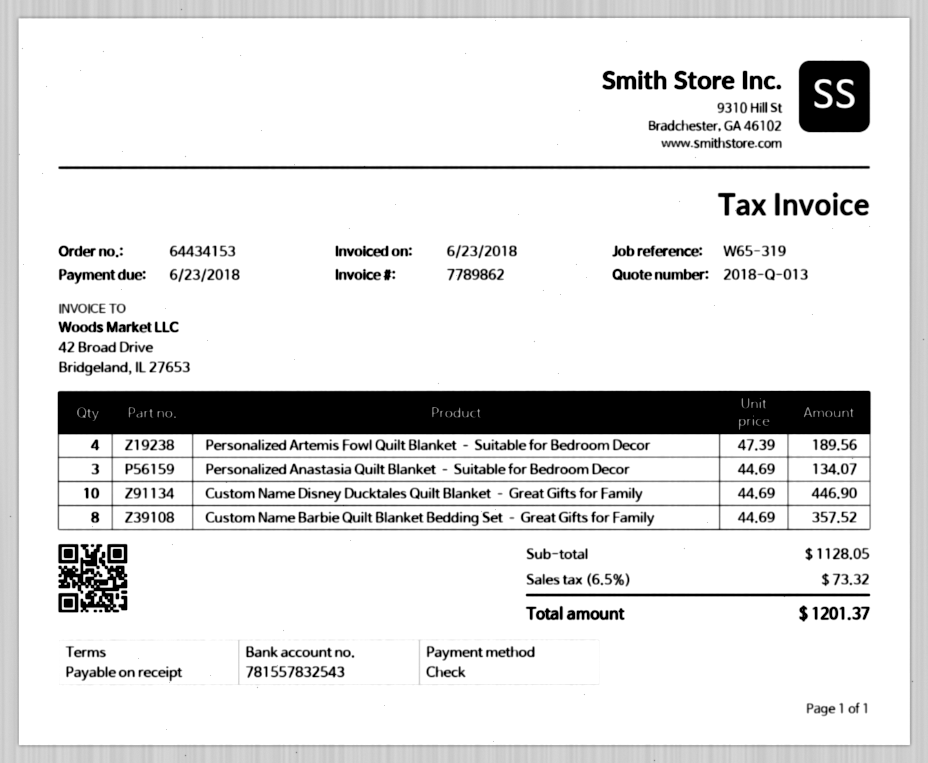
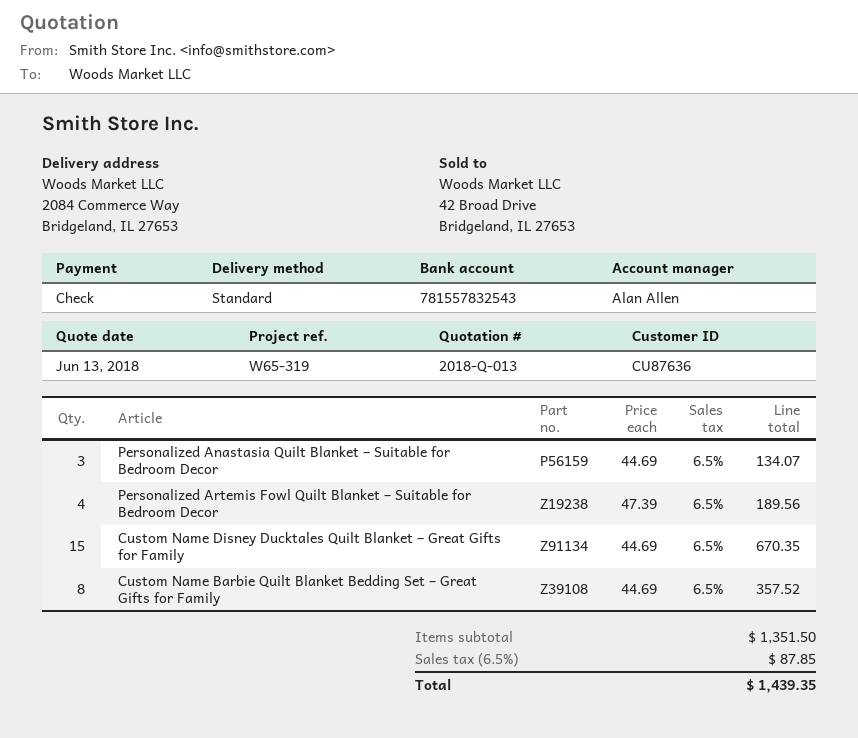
Custom Name Disney Ducktales Quilt Blanket – Great Gifts for Family: 10 x 44.69 = 446.90 -> 15 x 44.69 = 670.35
subtotal: 1128.05 -> 1351.50
tax: 6.5% = 73.32 -> 6.5% = 87.85
total: 1201.37 -> 1439.35

